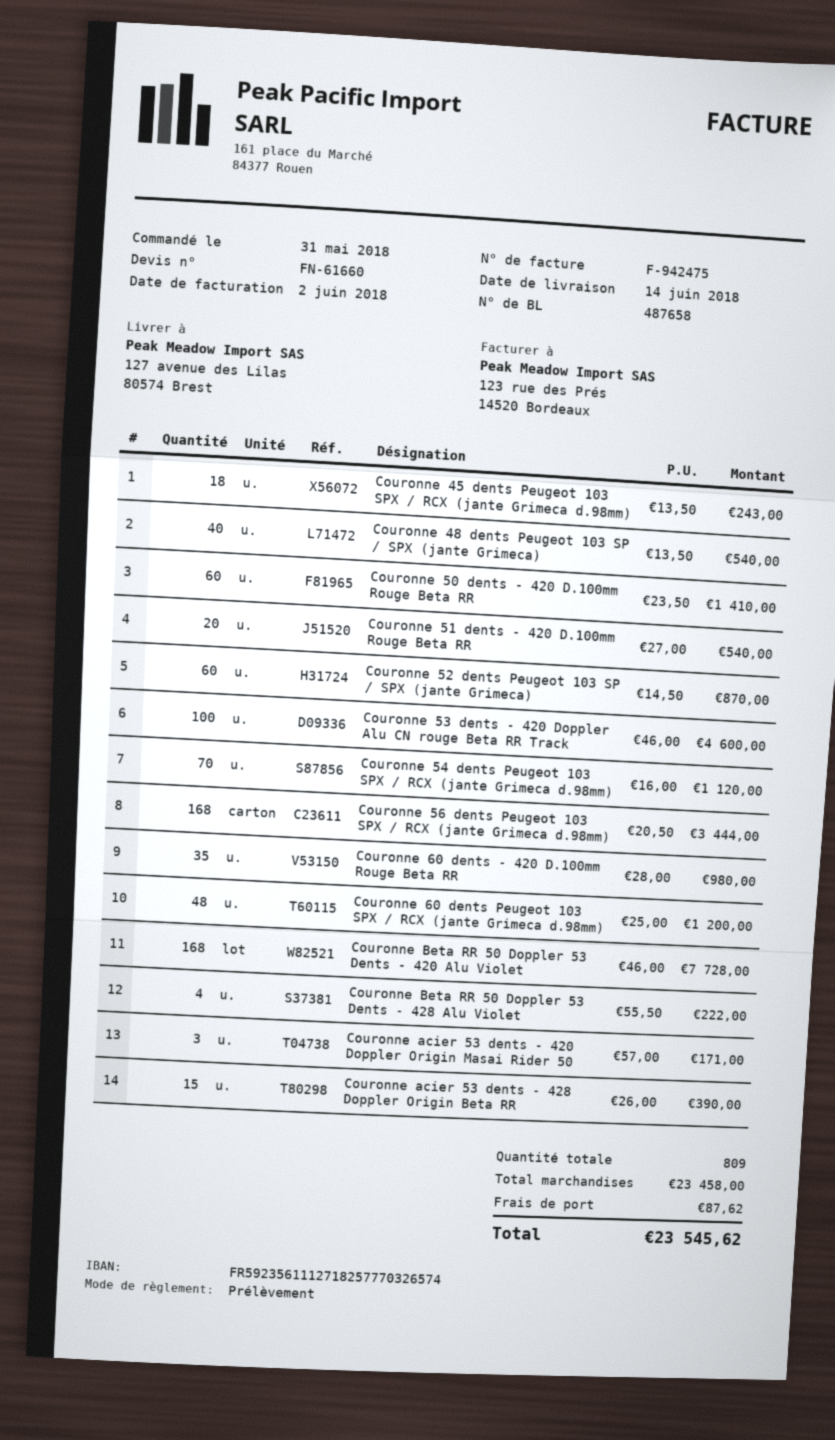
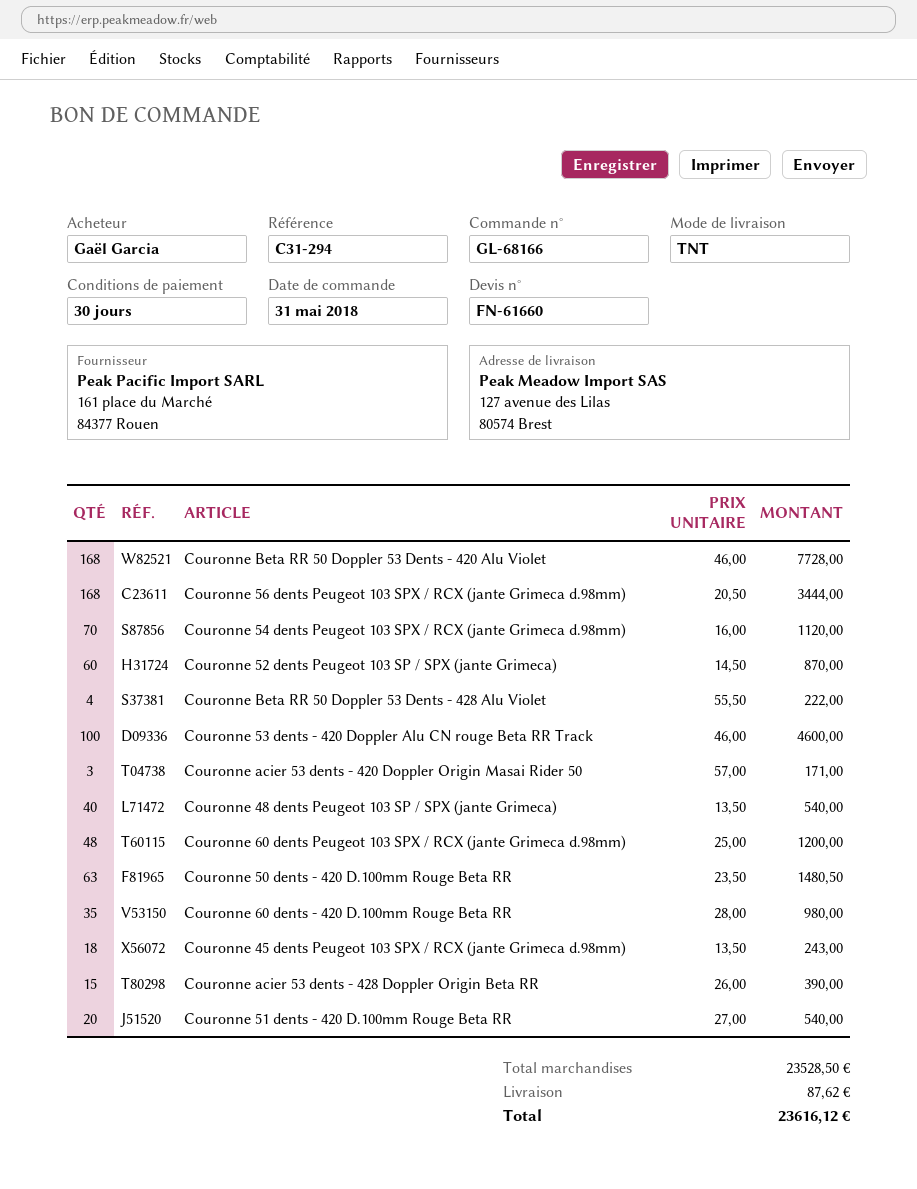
Couronne 50 dents - 420 D.100mm Rouge Beta RR: 60 x 23.50 = 1410.00 -> 63 x 23.50 = 1480.50
subtotal: 23458.00 -> 23528.50
total: 23545.62 -> 23616.12

